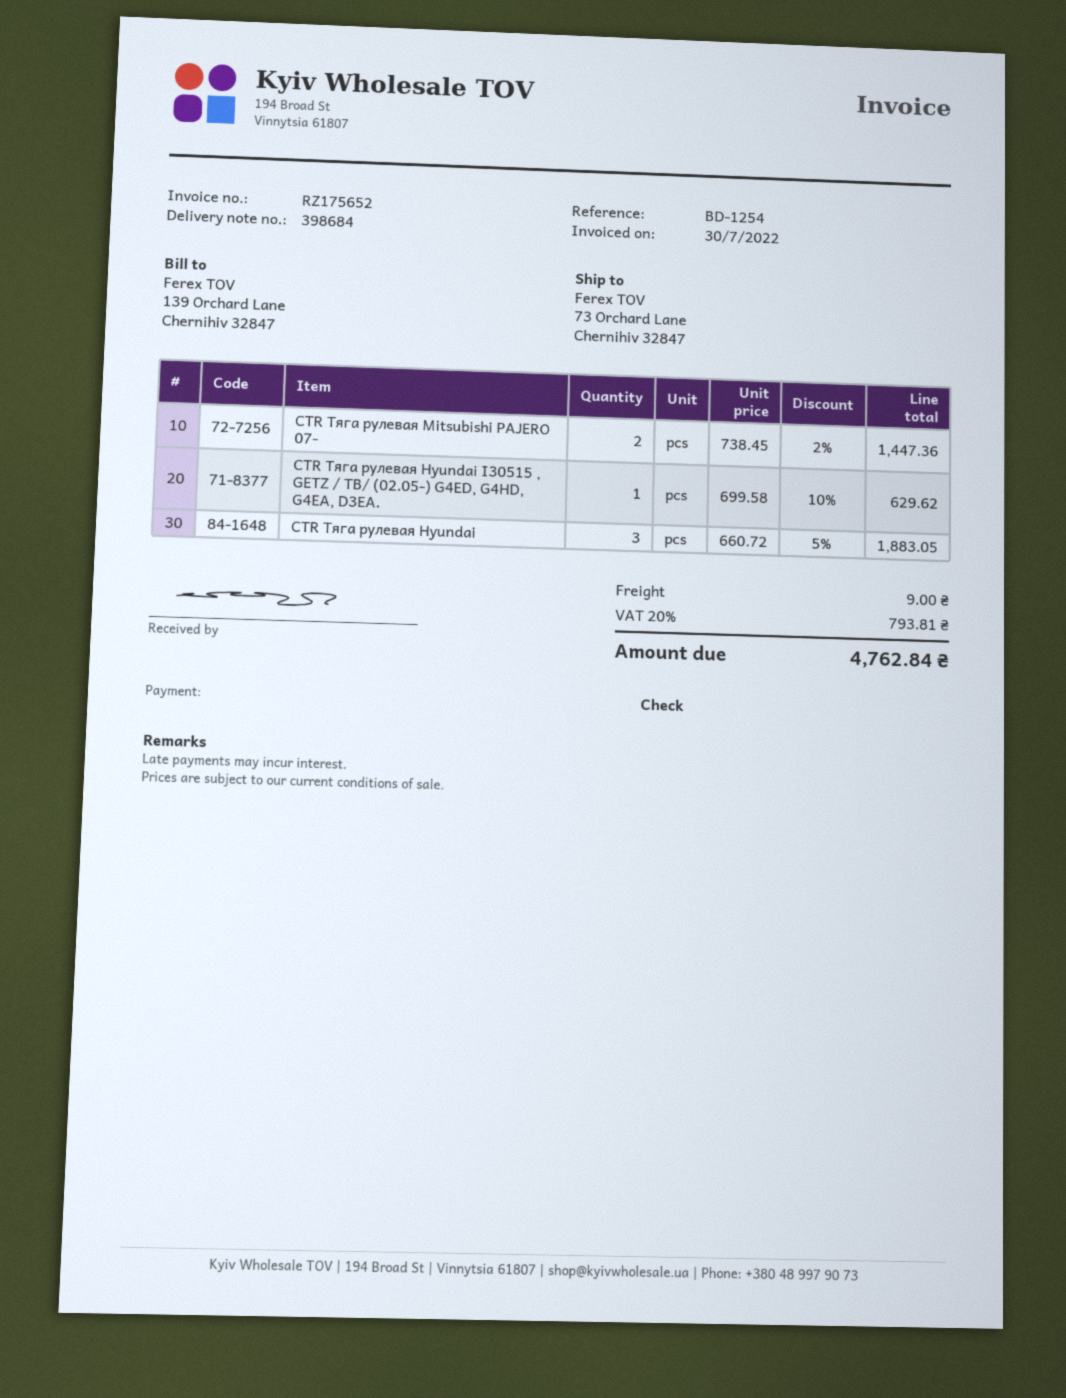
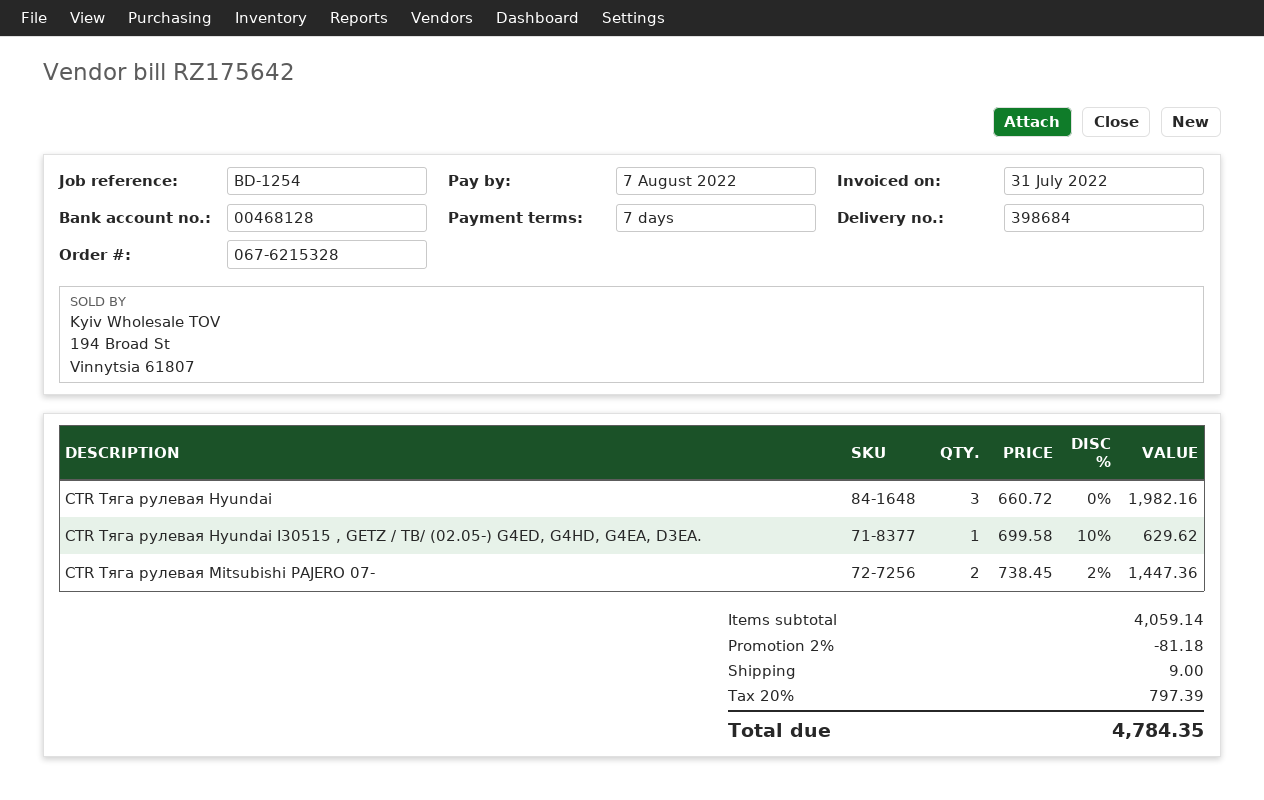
invoice number: RZ175652 -> RZ175642
invoice date: 2022-07-30 -> 2022-07-31
CTR Тяга рулевая Hyundai: 3 x 660.72 - 5% = 1883.05 -> 3 x 660.72 = 1982.16
discount: none -> 2% = 81.18
tax: 20% = 793.81 -> 20% = 797.39
total: 4762.84 -> 4784.35

